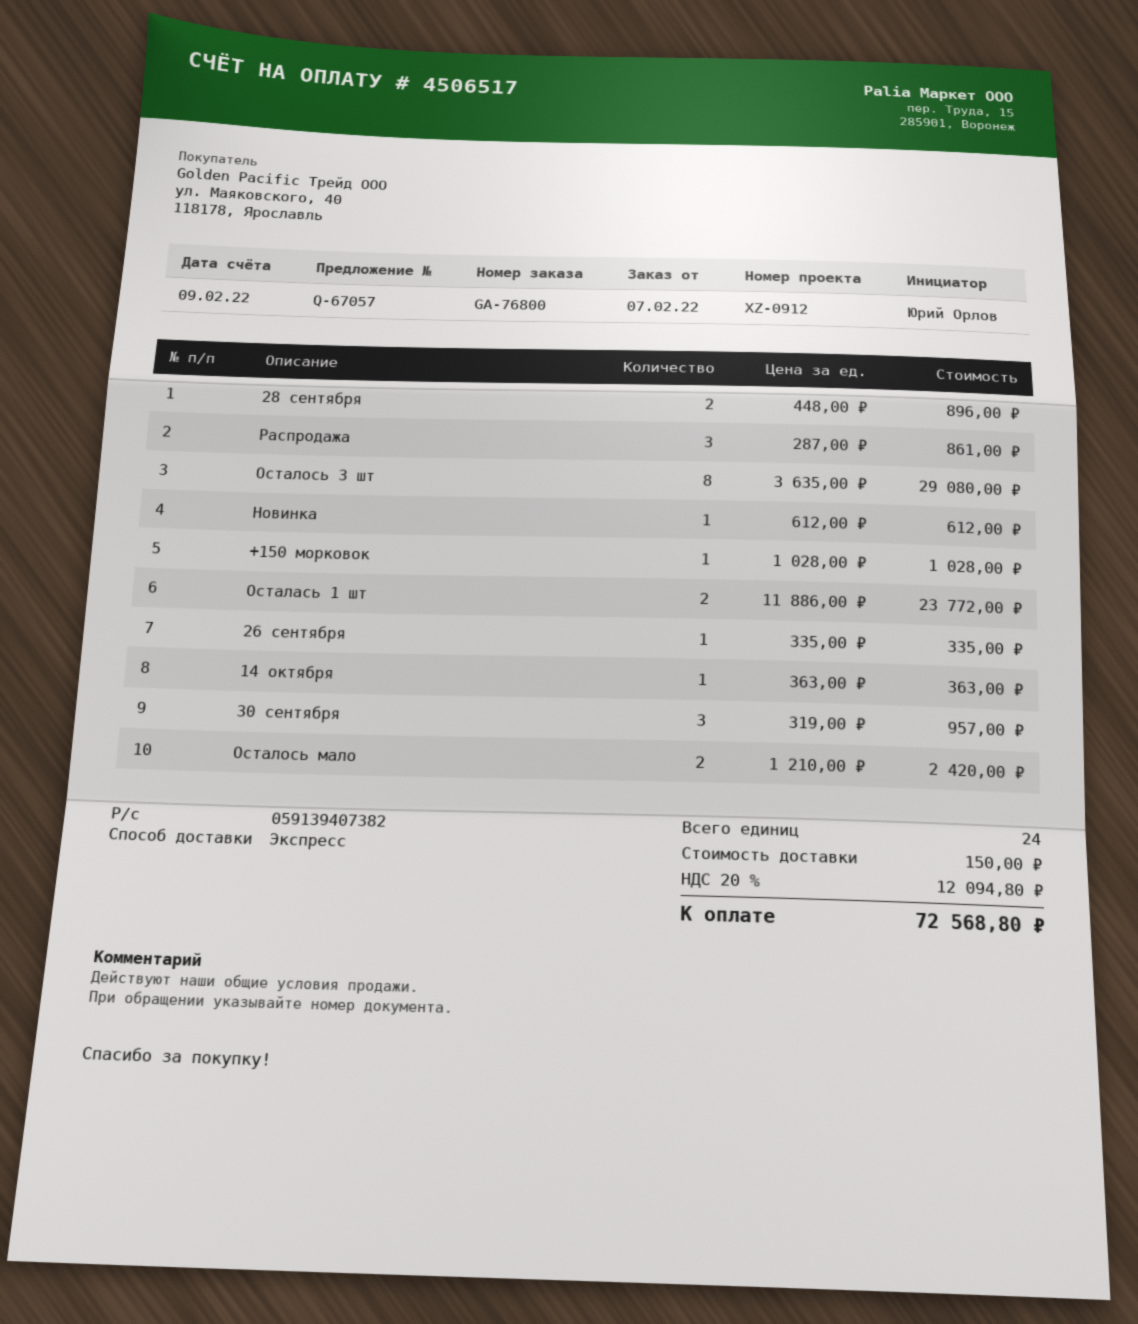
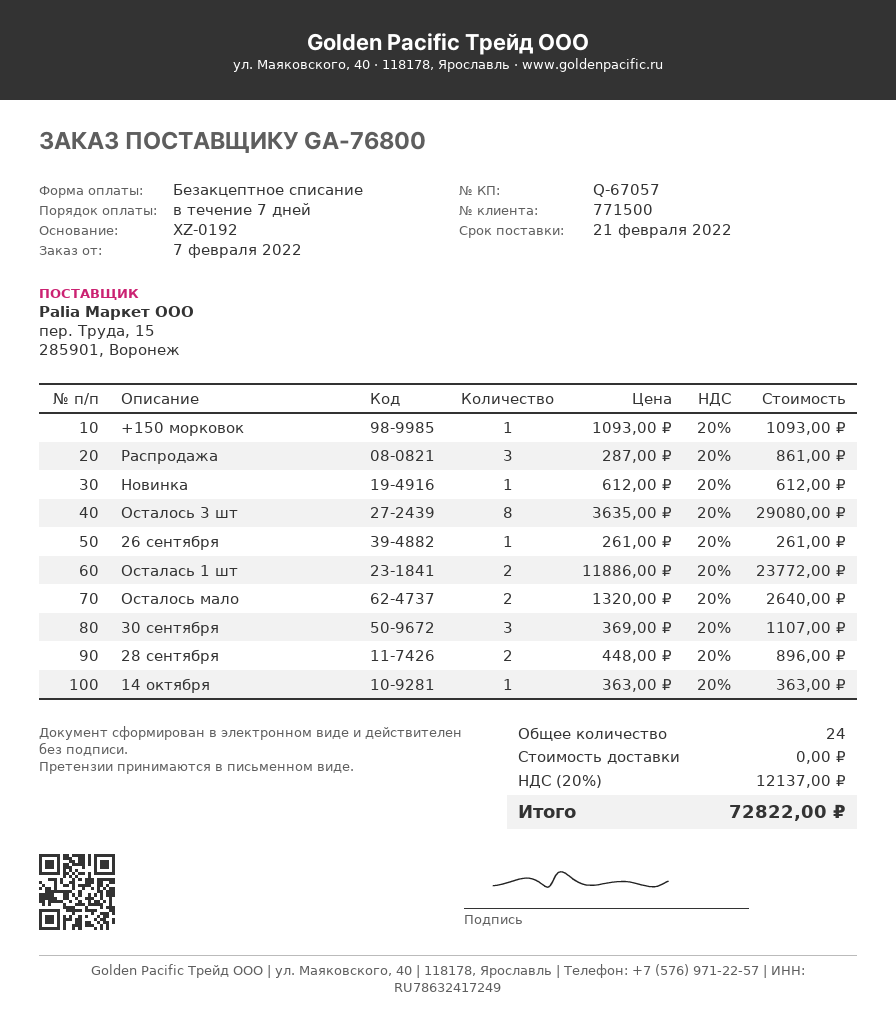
reference: XZ-0912 -> XZ-0192
+150 морковок: 1 x 1028.00 = 1028.00 -> 1 x 1093.00 = 1093.00
26 сентября: 1 x 335.00 = 335.00 -> 1 x 261.00 = 261.00
30 сентября: 3 x 319.00 = 957.00 -> 3 x 369.00 = 1107.00
Осталось мало: 2 x 1210.00 = 2420.00 -> 2 x 1320.00 = 2640.00
shipping: 150.00 -> 0.00
tax: 20% = 12094.80 -> 20% = 12137.00
total: 72568.80 -> 72822.00

